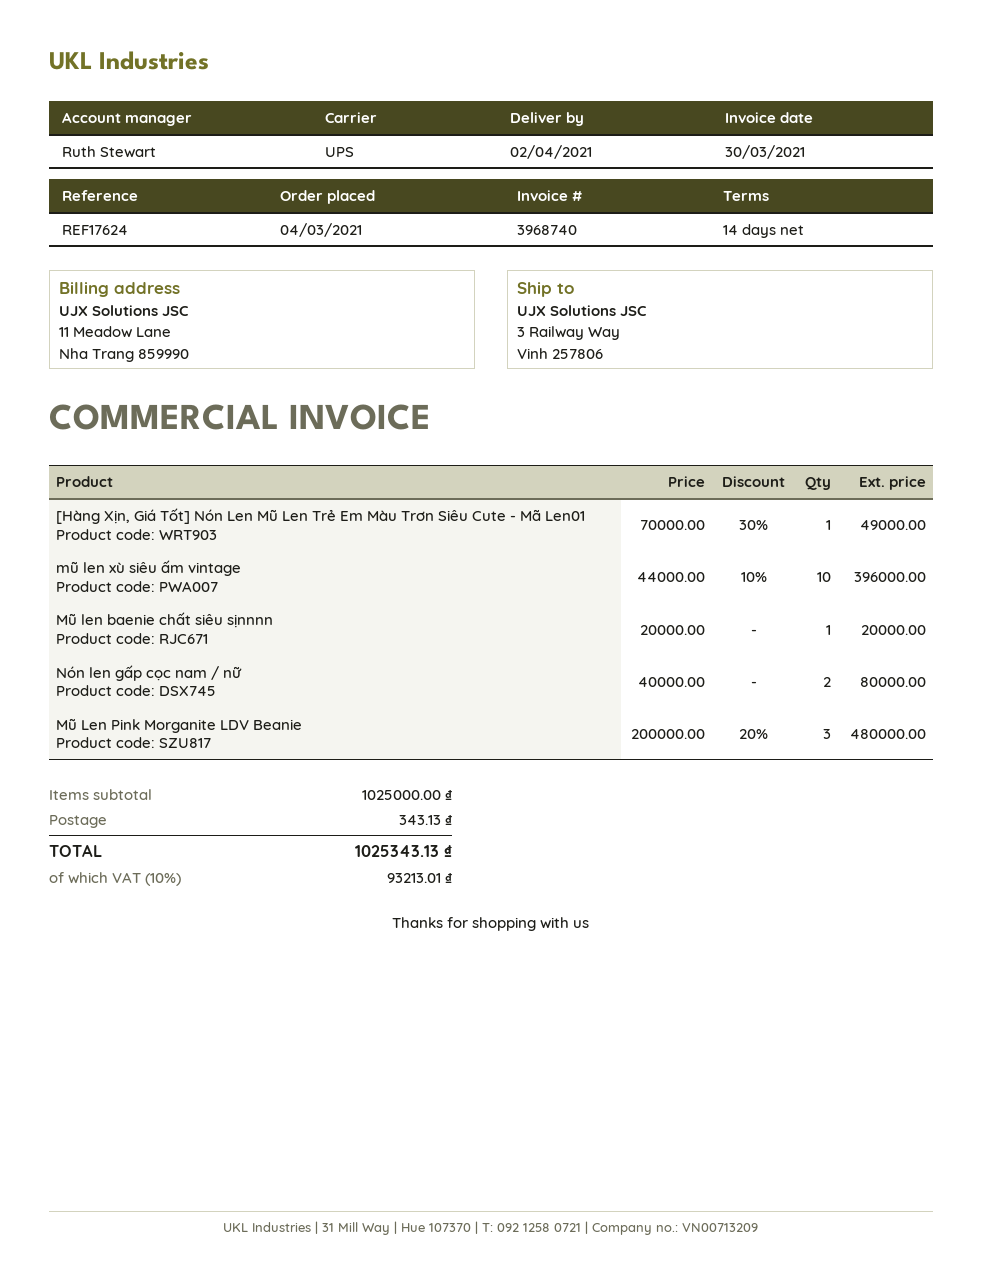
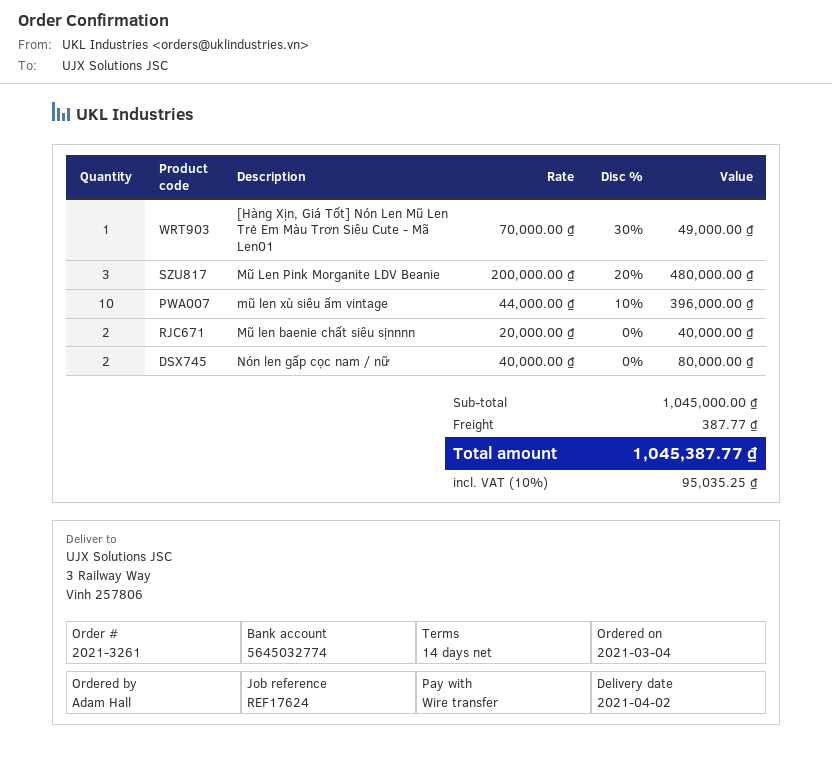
Mũ len baenie chất siêu sịnnnn: 1 x 20000.00 = 20000.00 -> 2 x 20000.00 = 40000.00
subtotal: 1025000.00 -> 1045000.00
shipping: 343.13 -> 387.77
tax: 10% = 93213.01 -> 10% = 95035.25
total: 1025343.13 -> 1045387.77

